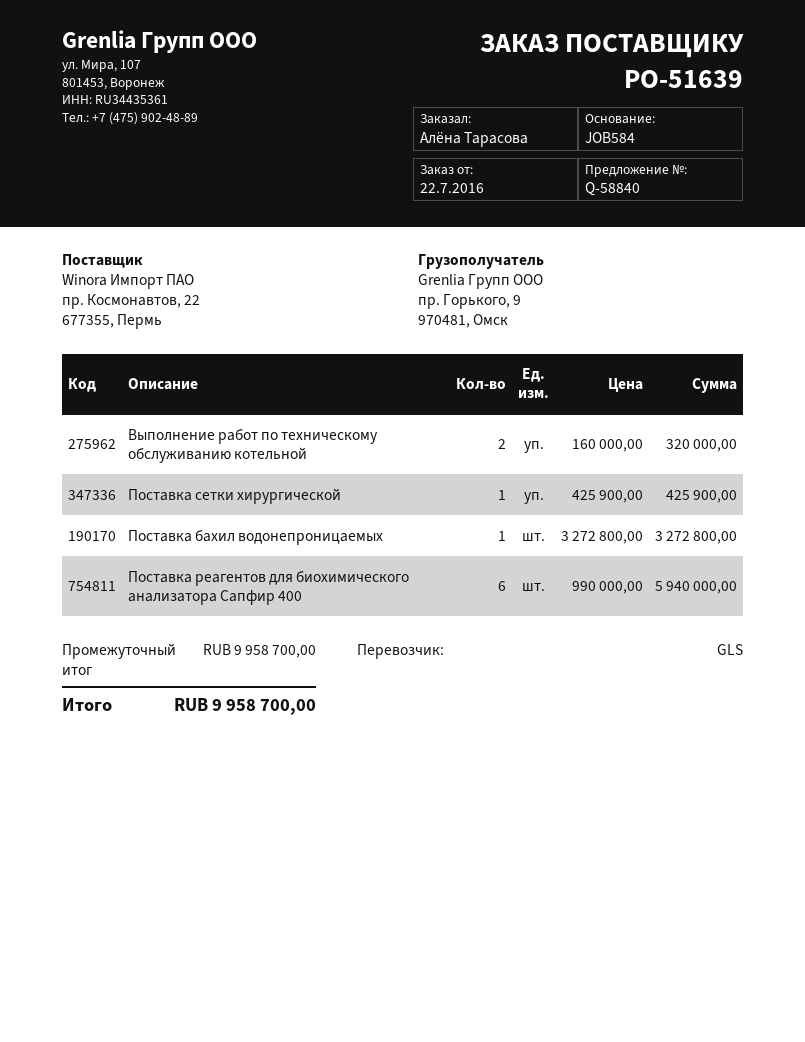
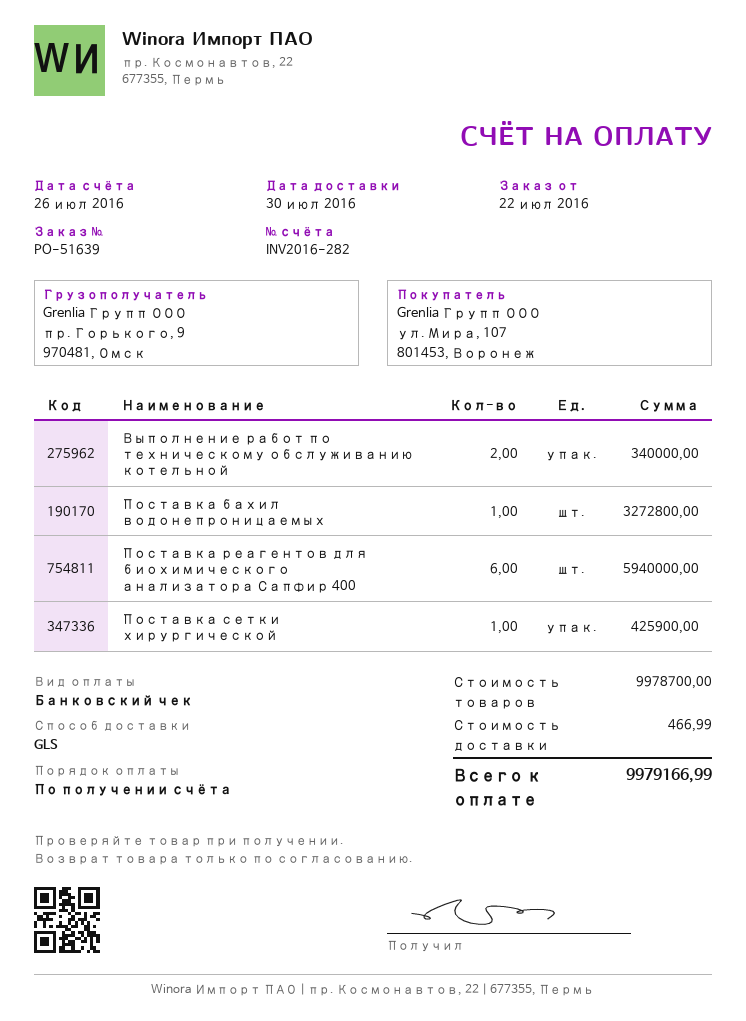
Выполнение работ по техническому обслуживанию котельной: 2 for 320000.00 -> 2 for 340000.00
subtotal: 9958700.00 -> 9978700.00
shipping: none -> 466.99
total: 9958700.00 -> 9979166.99

